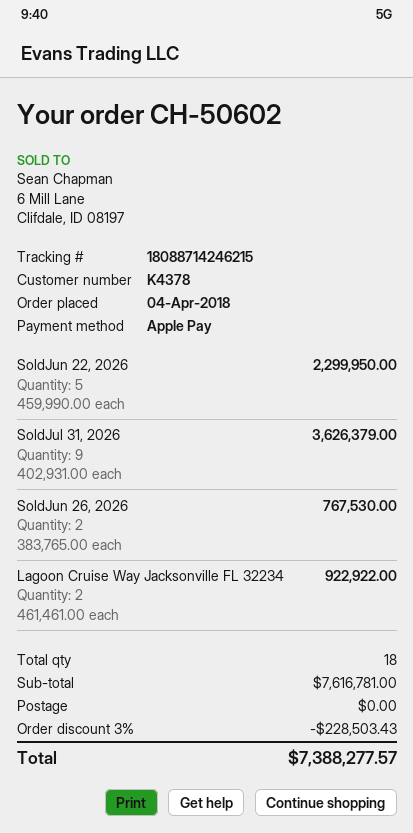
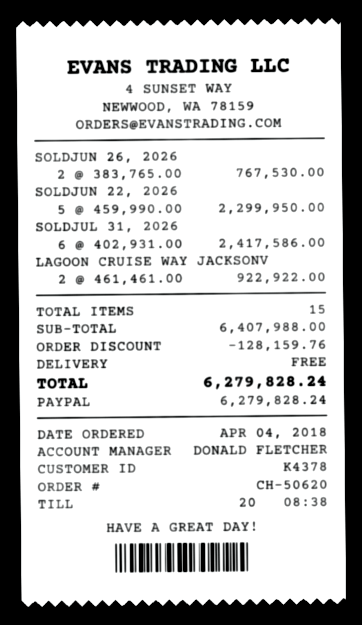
order number: CH-50602 -> CH-50620
payment method: Apple Pay -> PayPal
SoldJul 31, 2026: 9 x 402931.00 = 3626379.00 -> 6 x 402931.00 = 2417586.00
total quantity: 18 -> 15
subtotal: 7616781.00 -> 6407988.00
discount: 228503.43 -> 128159.76
total: 7388277.57 -> 6279828.24

